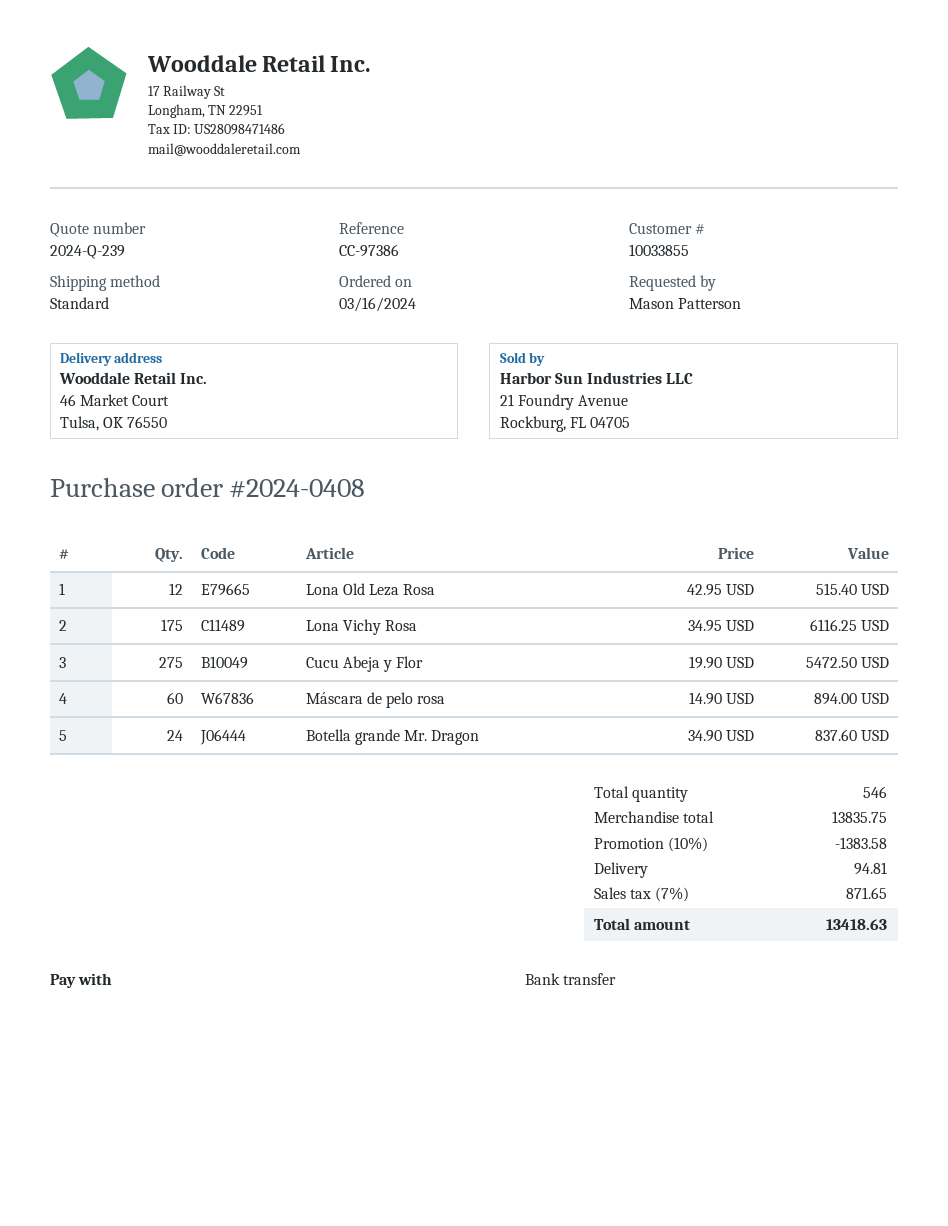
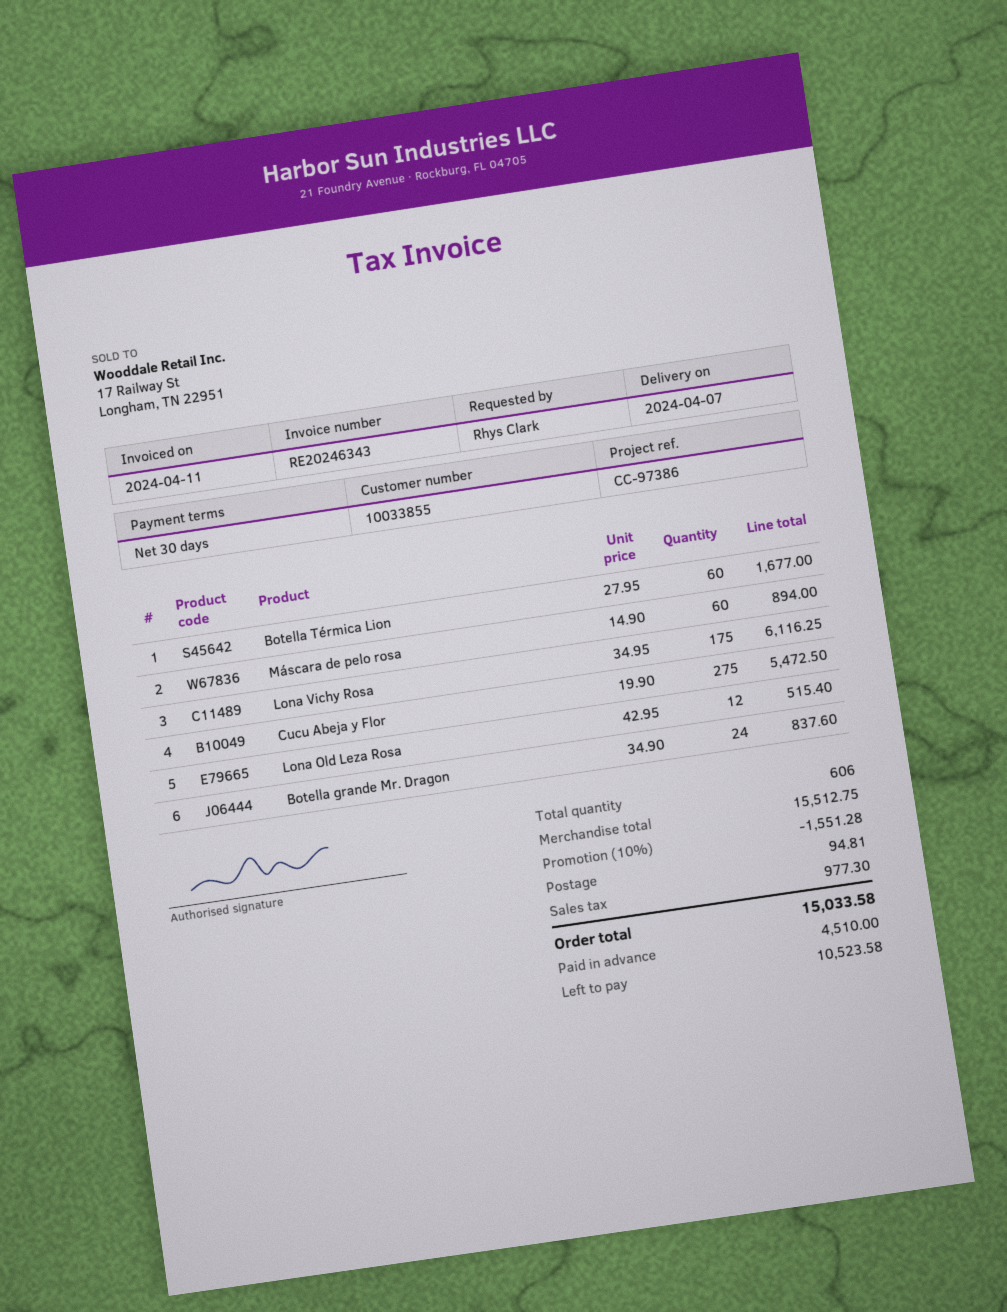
ordered by: Mason Patterson -> Rhys Clark
Botella Térmica Lion: none -> 60 x 27.95 = 1677.00
total quantity: 546 -> 606
subtotal: 13835.75 -> 15512.75
discount: 10% = 1383.58 -> 10% = 1551.28
tax: 871.65 -> 977.30
total: 13418.63 -> 15033.58

